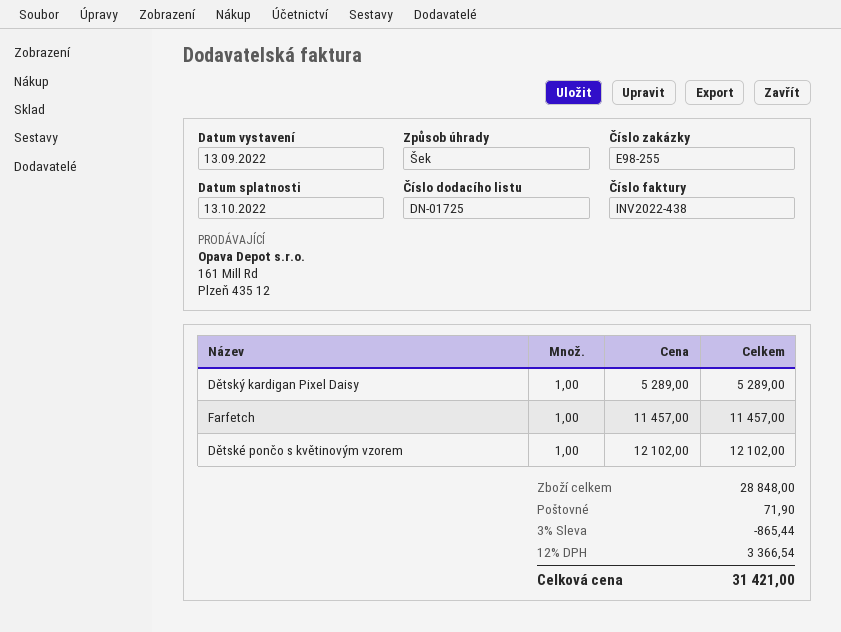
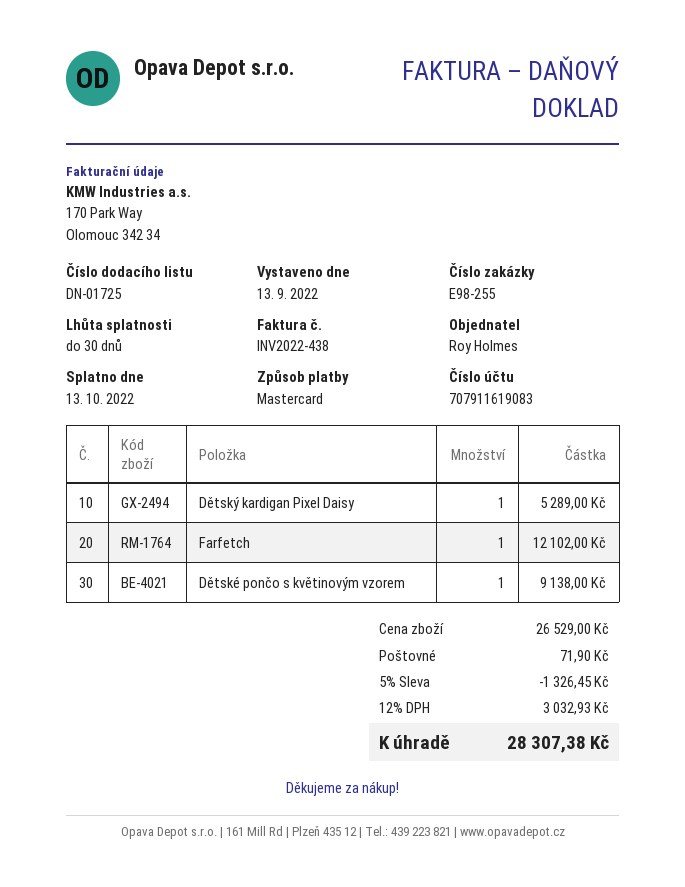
payment method: cheque -> Mastercard
Farfetch: 1 for 11457.00 -> 1 for 12102.00
Dětské pončo s květinovým vzorem: 1 for 12102.00 -> 1 for 9138.00
subtotal: 28848.00 -> 26529.00
discount: 3% = 865.44 -> 5% = 1326.45
tax: 12% = 3366.54 -> 12% = 3032.93
total: 31421.00 -> 28307.38

